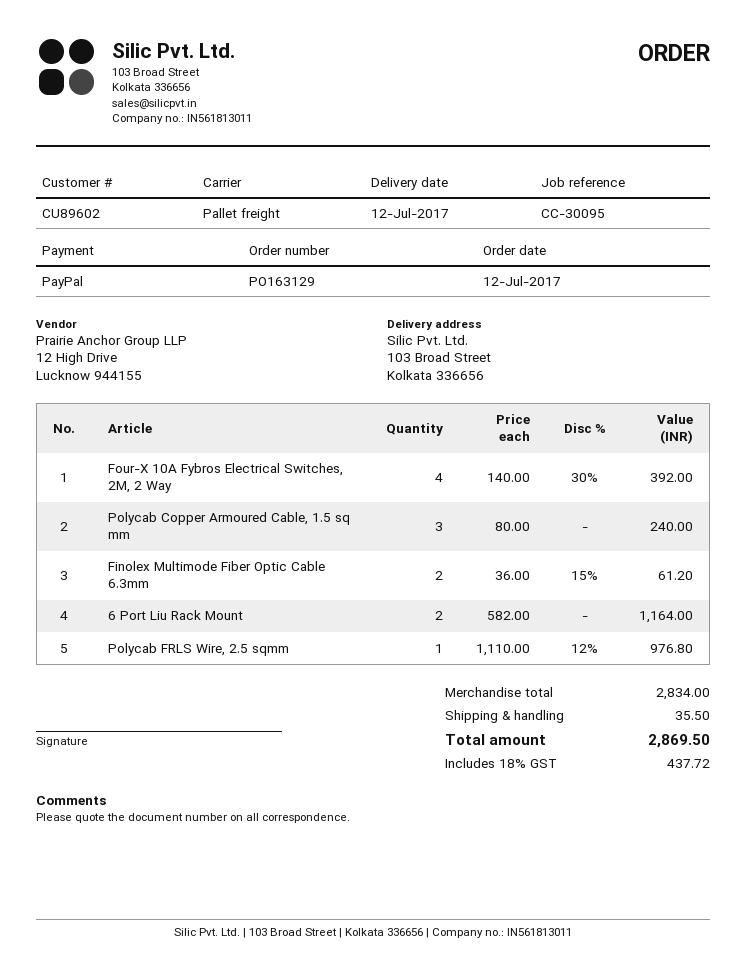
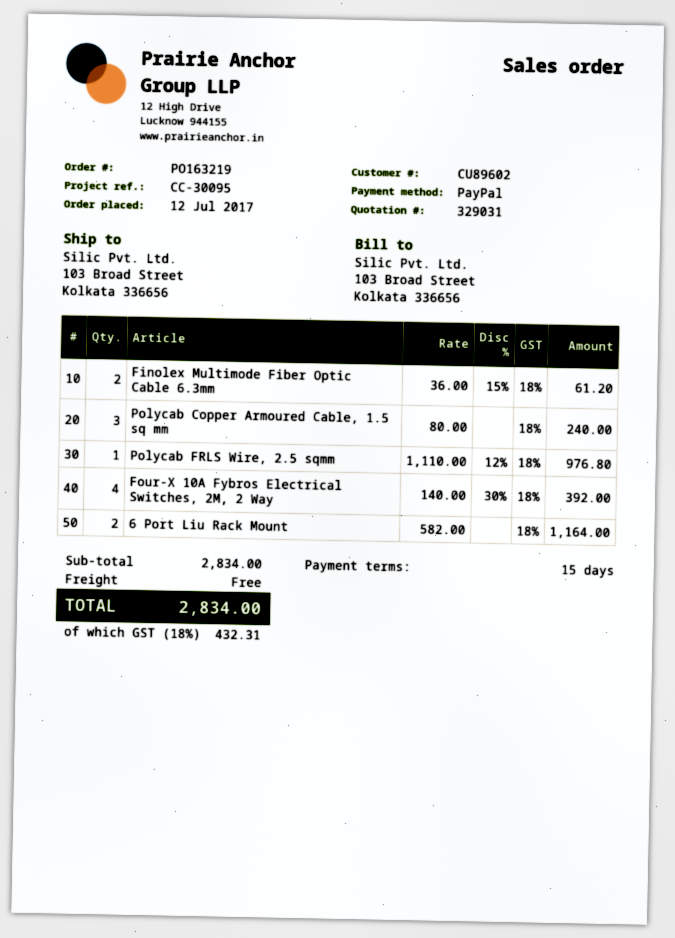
order number: PO163129 -> PO163219
shipping: 35.50 -> 0.00
tax: 18% = 437.72 -> 18% = 432.31
total: 2869.50 -> 2834.00

